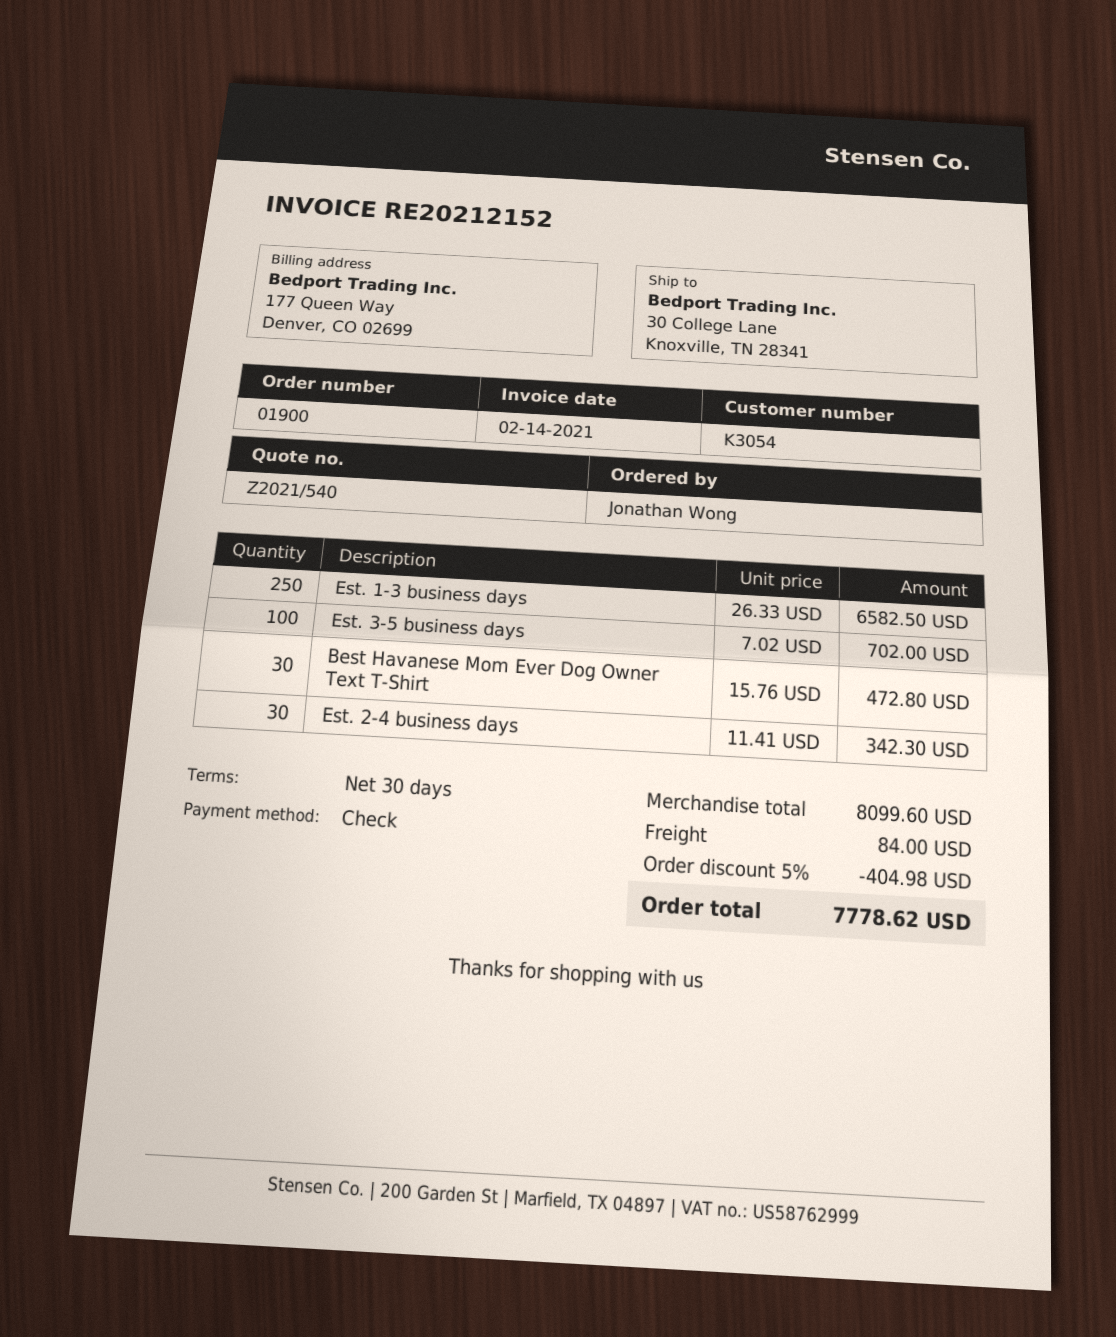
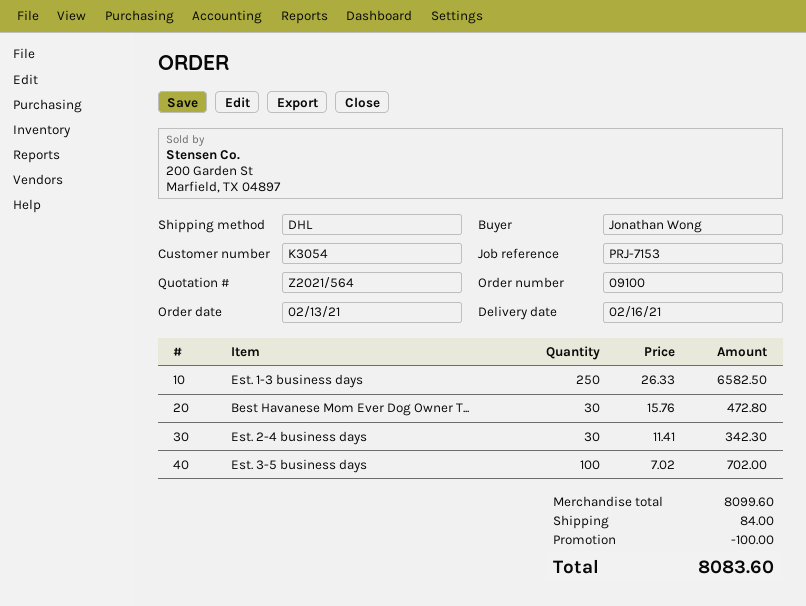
quote number: Z2021/540 -> Z2021/564
order number: 01900 -> 09100
discount: 404.98 -> 100.00
total: 7778.62 -> 8083.60

